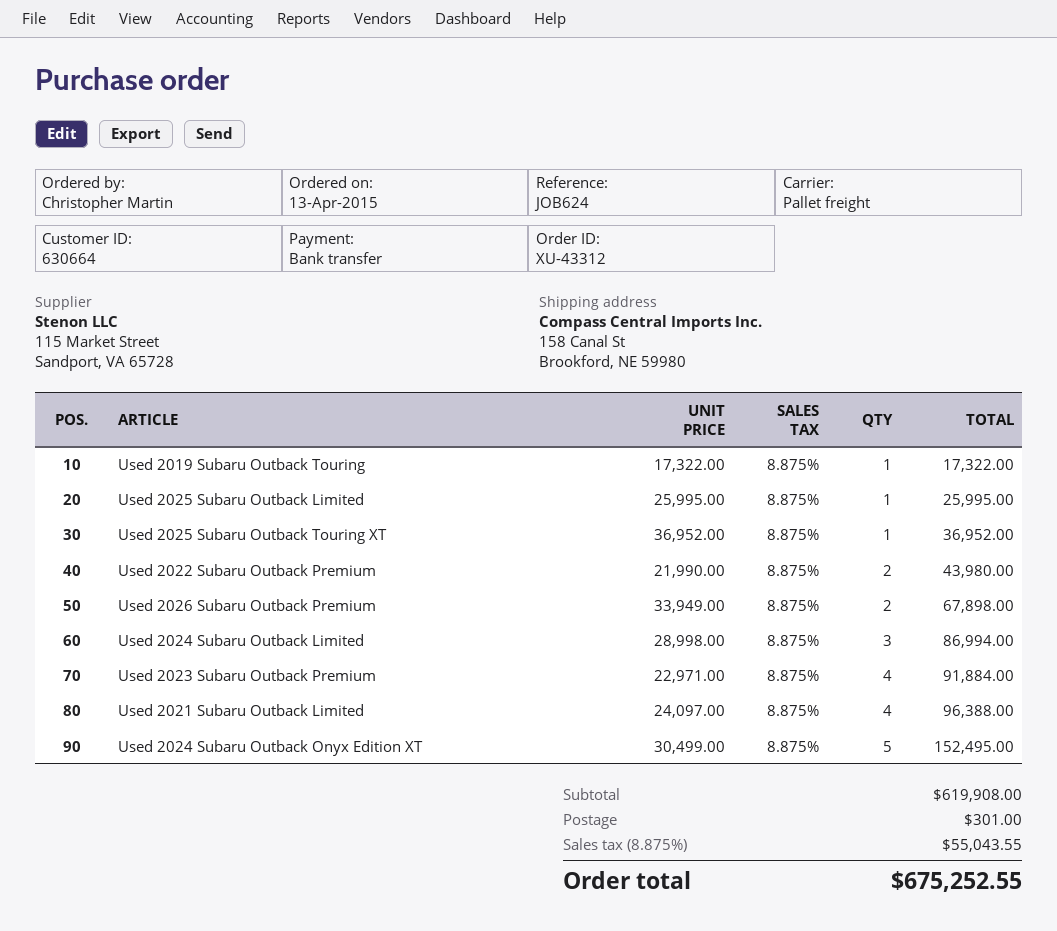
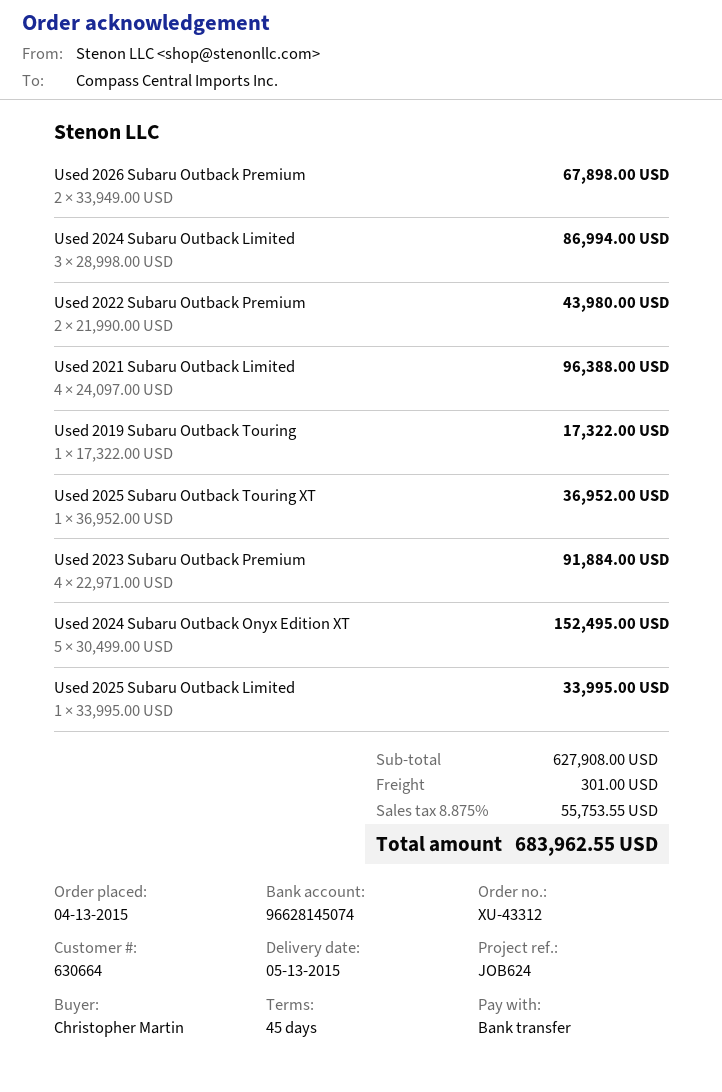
Used 2025 Subaru Outback Limited: 1 x 25995.00 = 25995.00 -> 1 x 33995.00 = 33995.00
subtotal: 619908.00 -> 627908.00
tax: 8.875% = 55043.55 -> 8.875% = 55753.55
total: 675252.55 -> 683962.55

